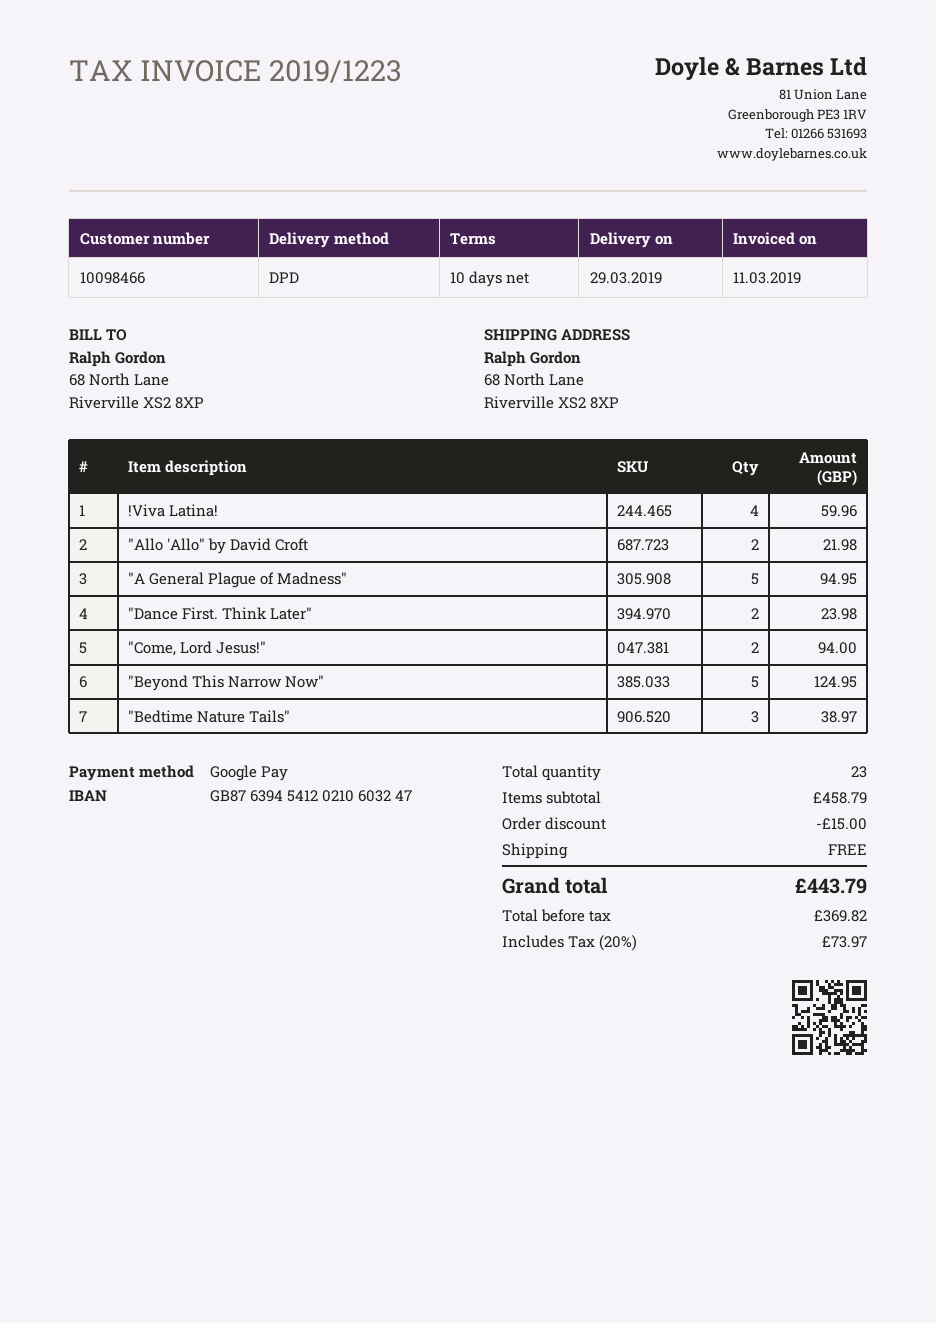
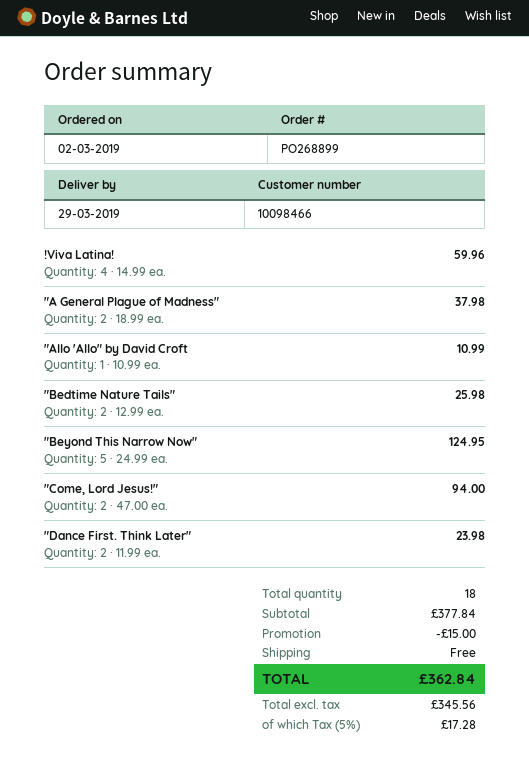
"Allo 'Allo" by David Croft: 2 for 21.98 -> 1 for 10.99
"A General Plague of Madness": 5 for 94.95 -> 2 for 37.98
"Bedtime Nature Tails": 3 for 38.97 -> 2 for 25.98
total quantity: 23 -> 18
subtotal: 458.79 -> 377.84
net: 369.82 -> 345.56
tax: 20% = 73.97 -> 5% = 17.28
total: 443.79 -> 362.84

